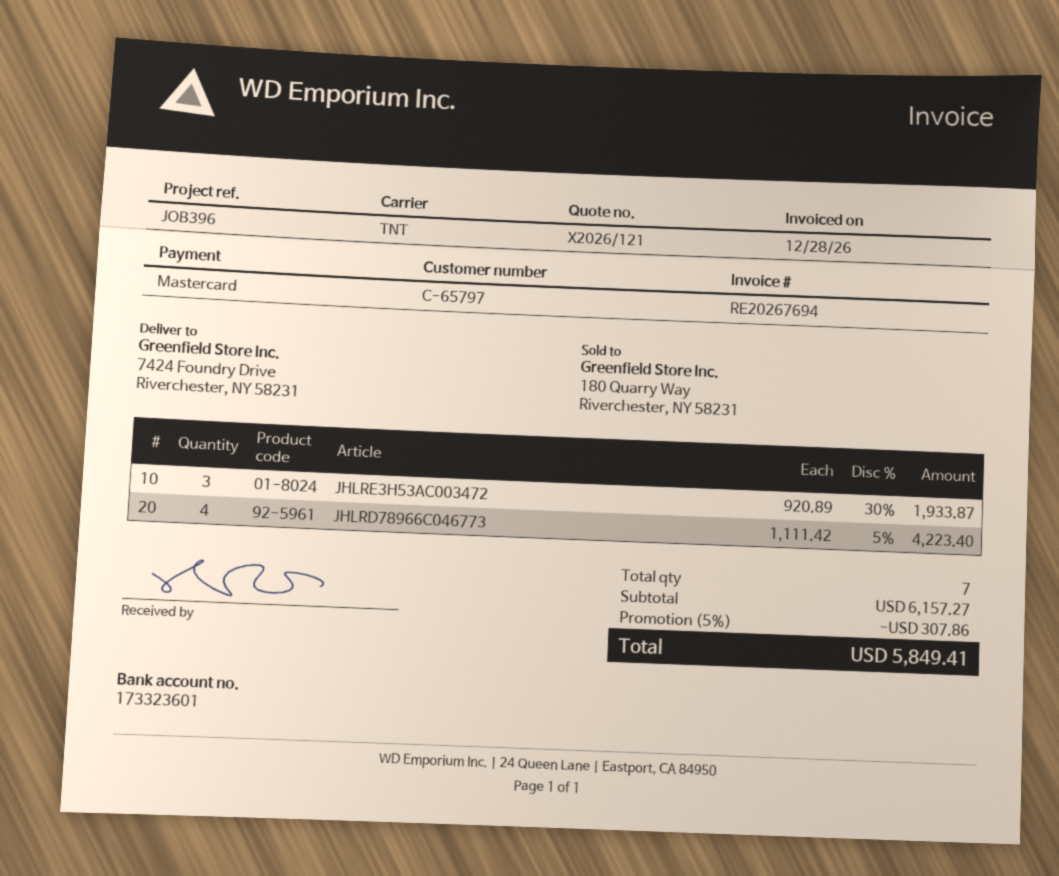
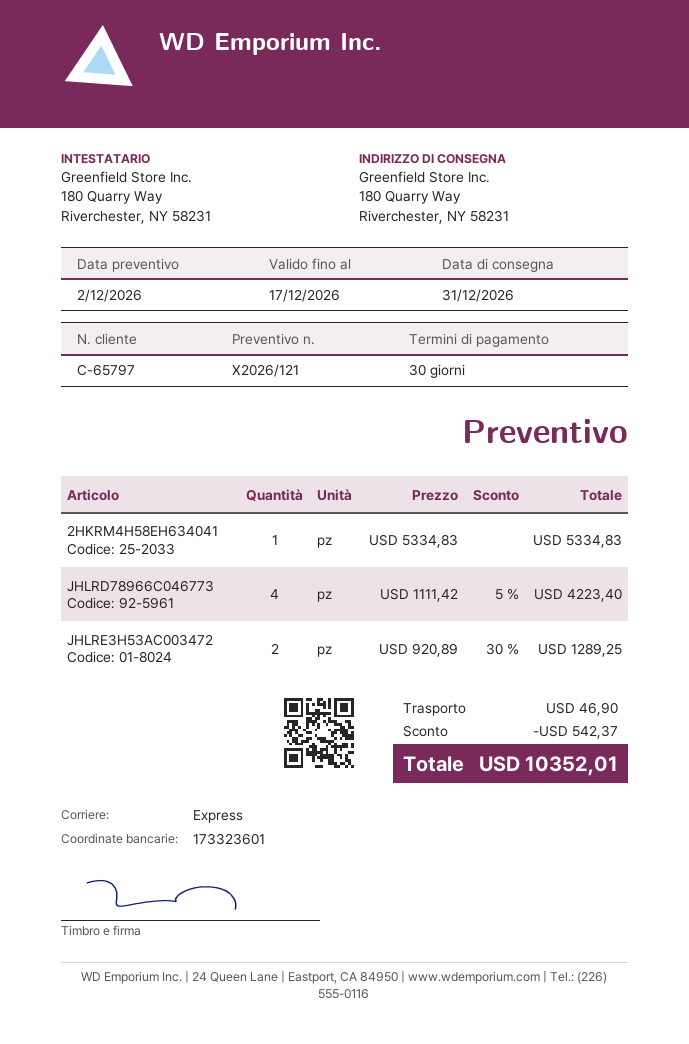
shipping method: TNT -> express
ship to: 7424 Foundry Drive, Riverchester, NY 58231 -> 180 Quarry Way, Riverchester, NY 58231
JHLRE3H53AC003472: 3 x 920.89 - 30% = 1933.87 -> 2 x 920.89 - 30% = 1289.25
2HKRM4H58EH634041: none -> 1 x 5334.83 = 5334.83
discount: 307.86 -> 542.37
shipping: none -> 46.90
total: 5849.41 -> 10352.01

